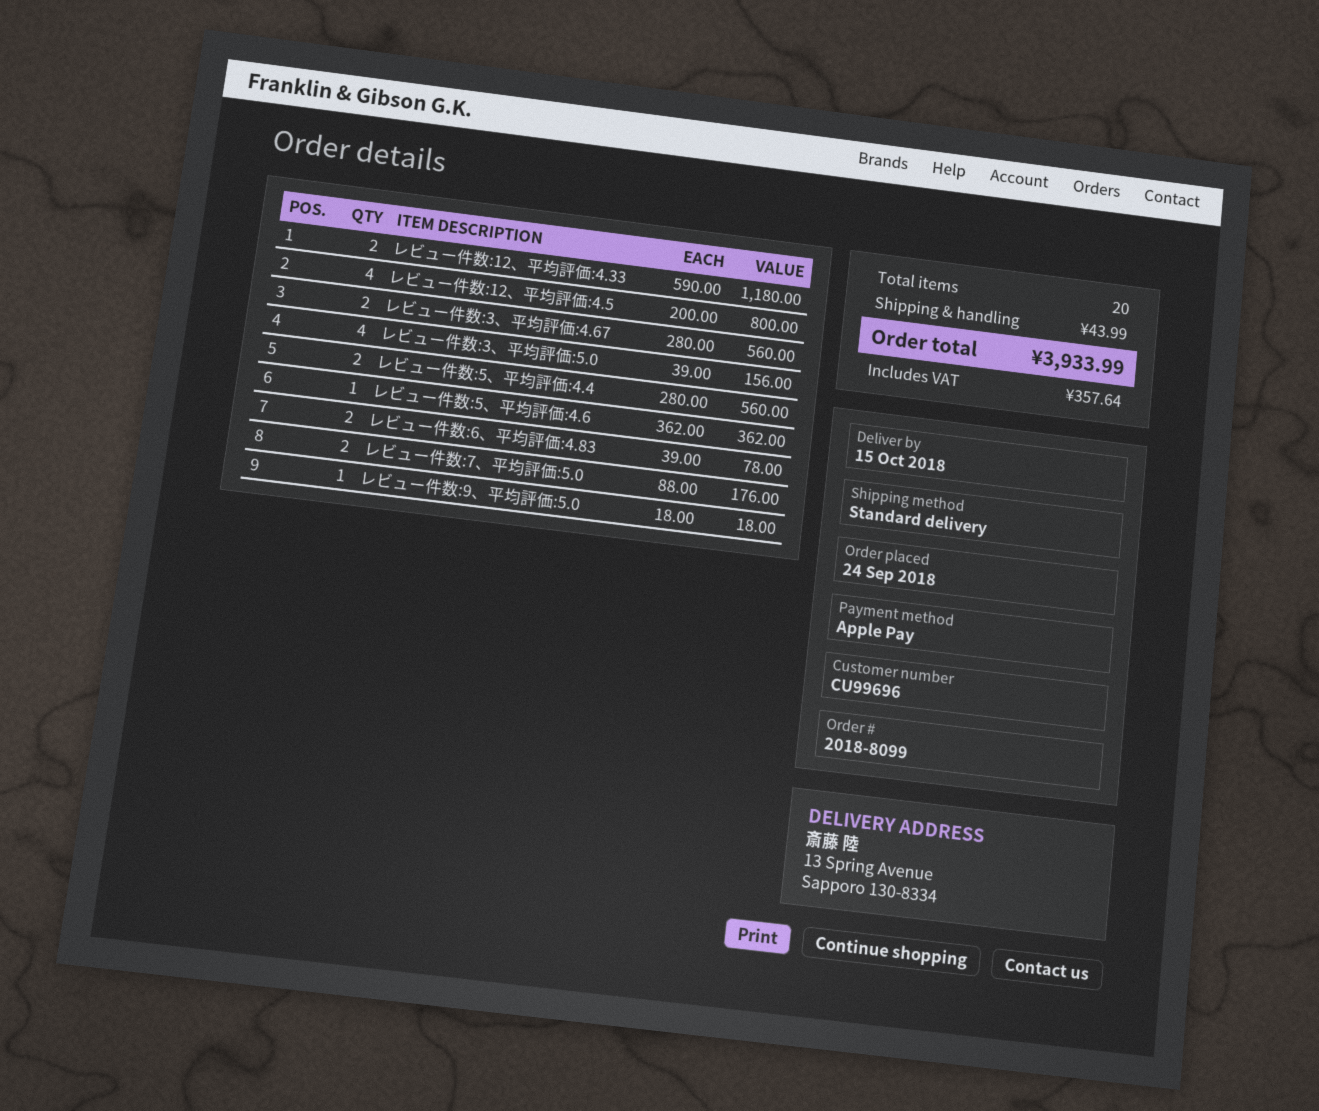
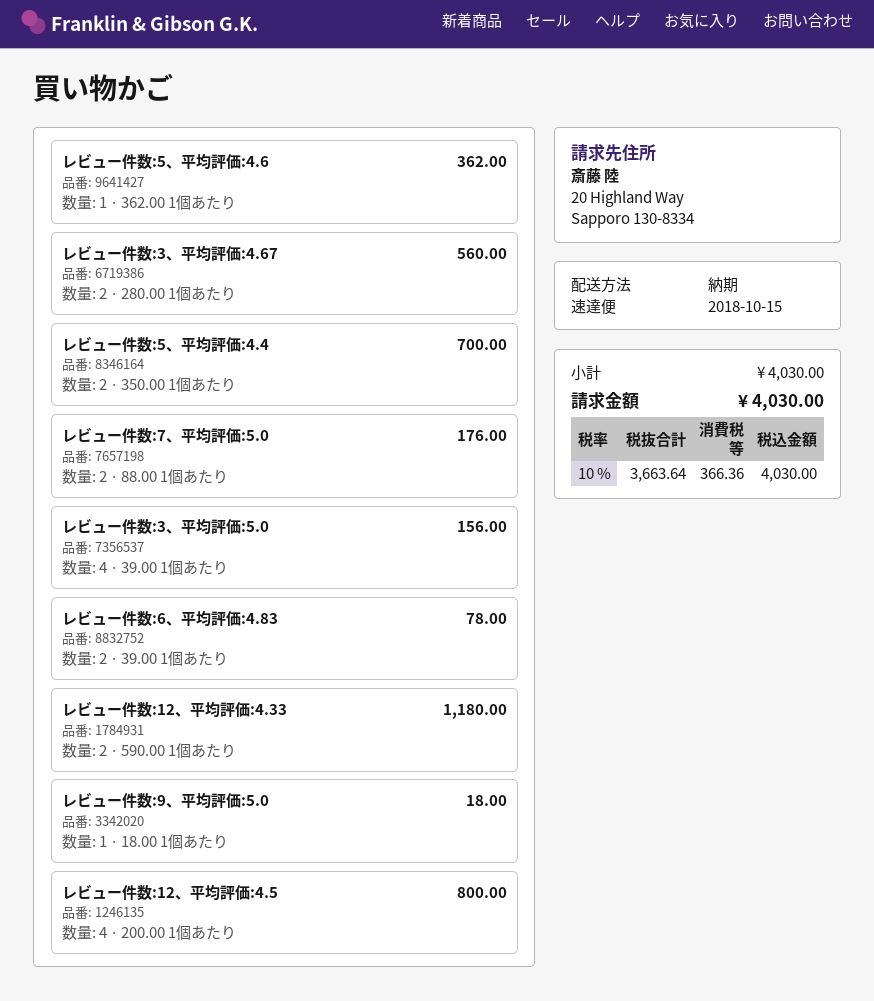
shipping method: standard -> express
レビュー件数:5、平均評価:4.4: 2 x 280.00 = 560.00 -> 2 x 350.00 = 700.00
shipping: 43.99 -> none
tax: 357.64 -> 366.36
total: 3933.99 -> 4030.00

